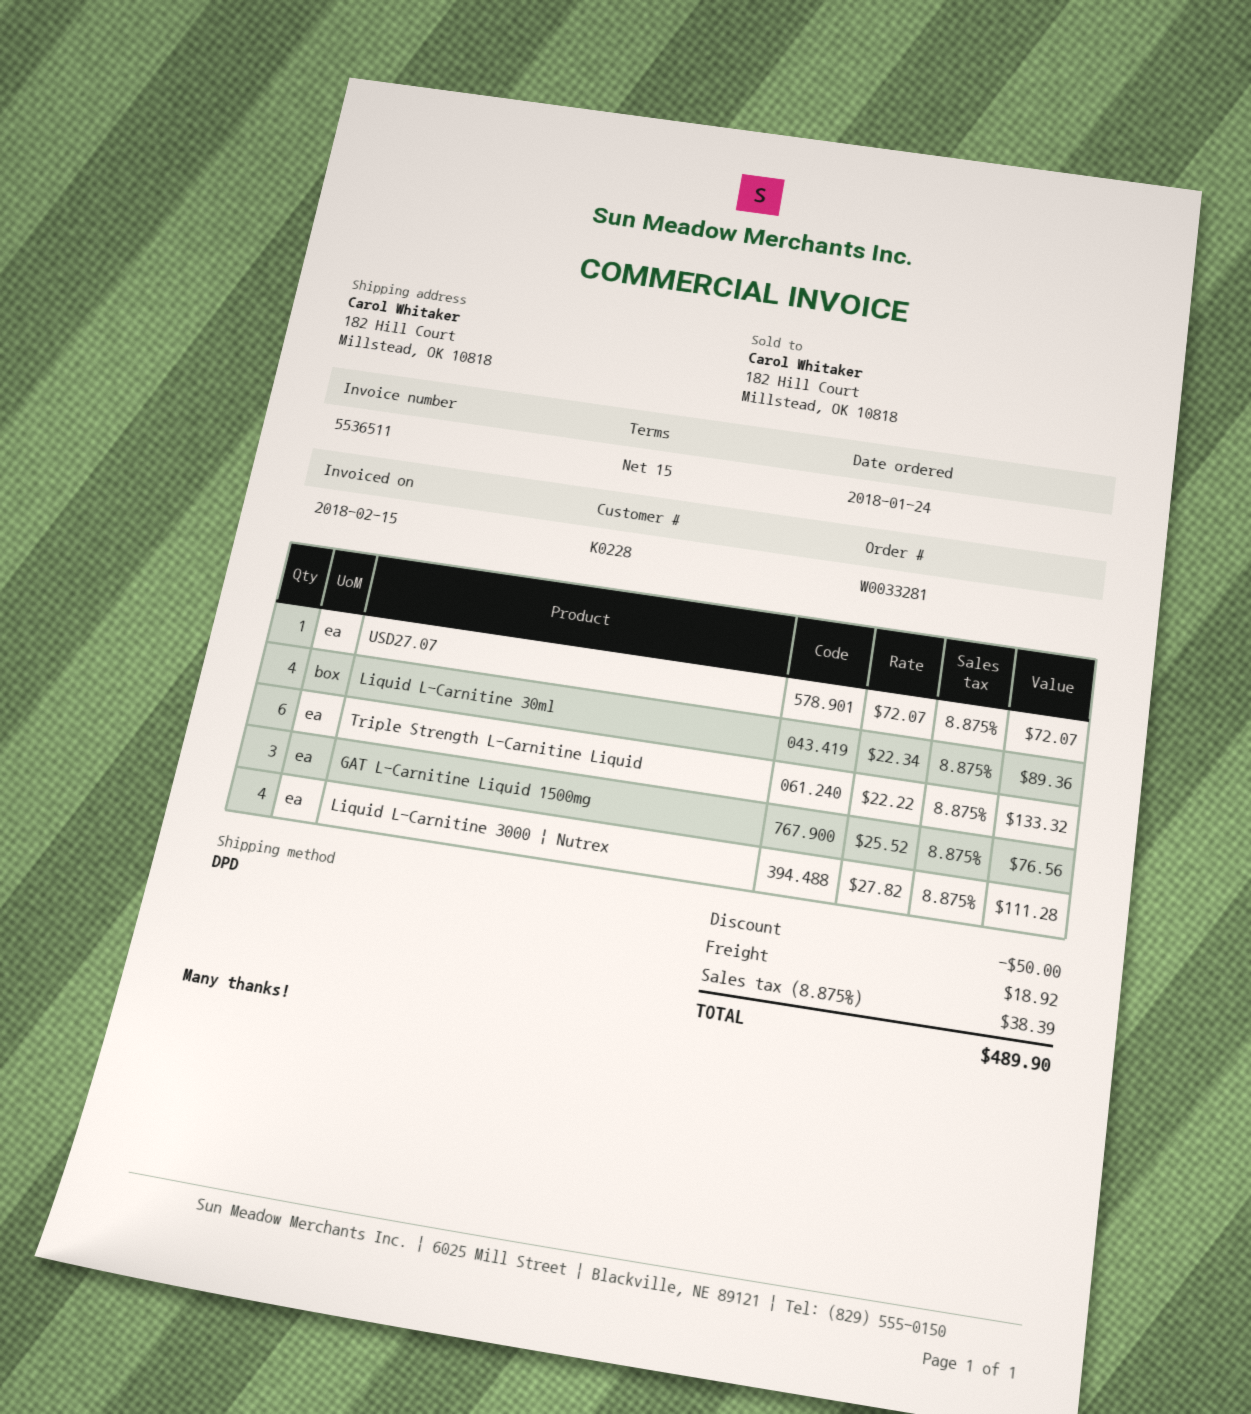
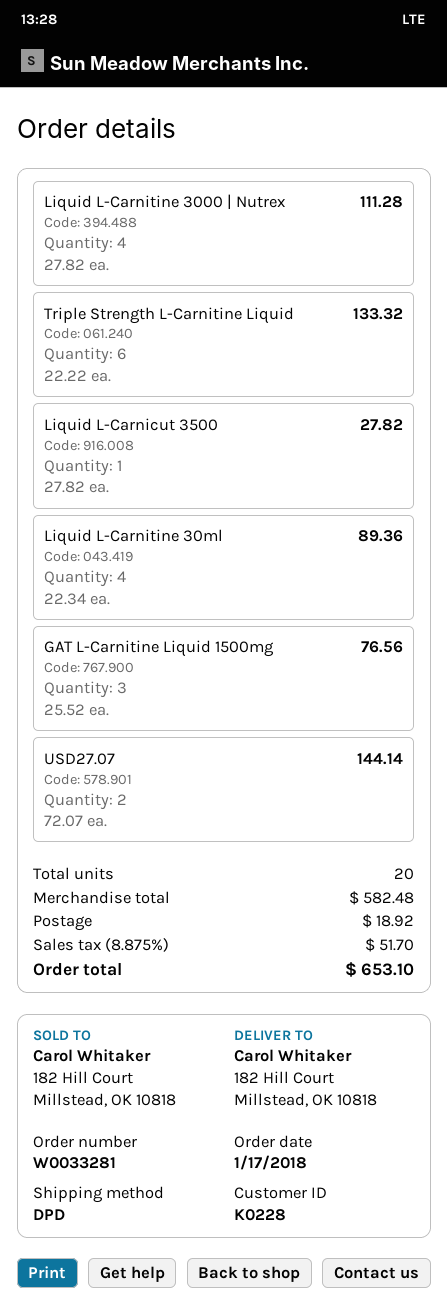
order date: 2018-01-24 -> 2018-01-17
USD27.07: 1 x 72.07 = 72.07 -> 2 x 72.07 = 144.14
Liquid L-Carnicut 3500: none -> 1 x 27.82 = 27.82
discount: 50.00 -> none
tax: 8.875% = 38.39 -> 8.875% = 51.70
total: 489.90 -> 653.10

